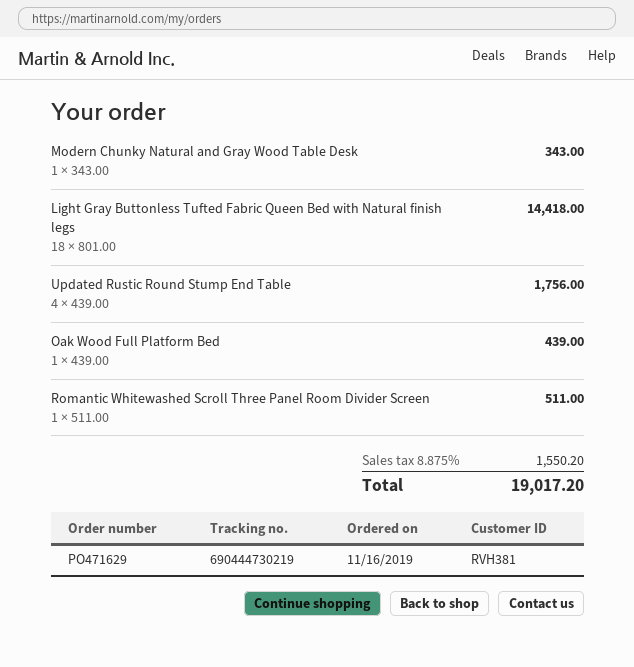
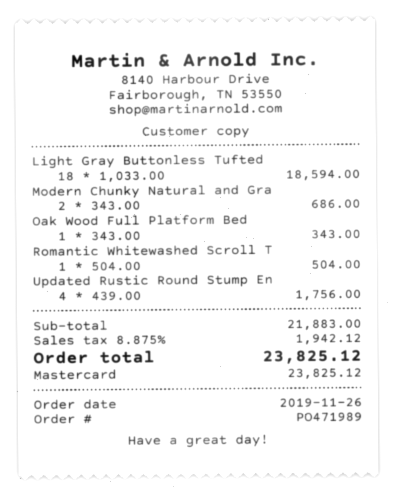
order number: PO471629 -> PO471989
order date: 2019-11-16 -> 2019-11-26
Modern Chunky Natural and Gray Wood Table Desk: 1 x 343.00 = 343.00 -> 2 x 343.00 = 686.00
Light Gray Buttonless Tufted Fabric Queen Bed with Natural finish legs: 18 x 801.00 = 14418.00 -> 18 x 1033.00 = 18594.00
Oak Wood Full Platform Bed: 1 x 439.00 = 439.00 -> 1 x 343.00 = 343.00
Romantic Whitewashed Scroll Three Panel Room Divider Screen: 1 x 511.00 = 511.00 -> 1 x 504.00 = 504.00
tax: 8.875% = 1550.20 -> 8.875% = 1942.12
total: 19017.20 -> 23825.12

